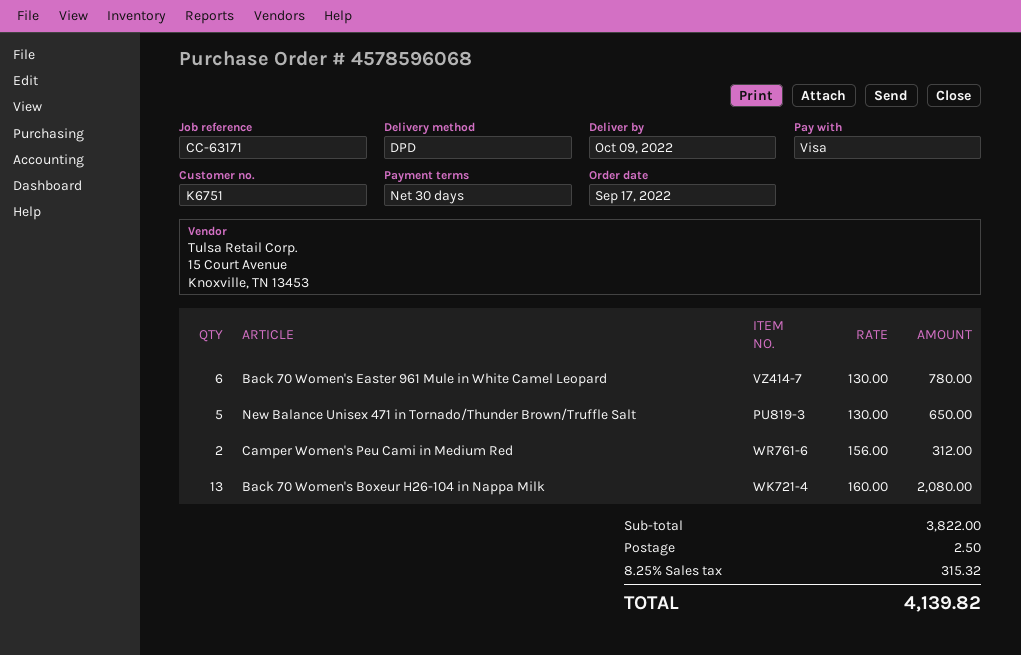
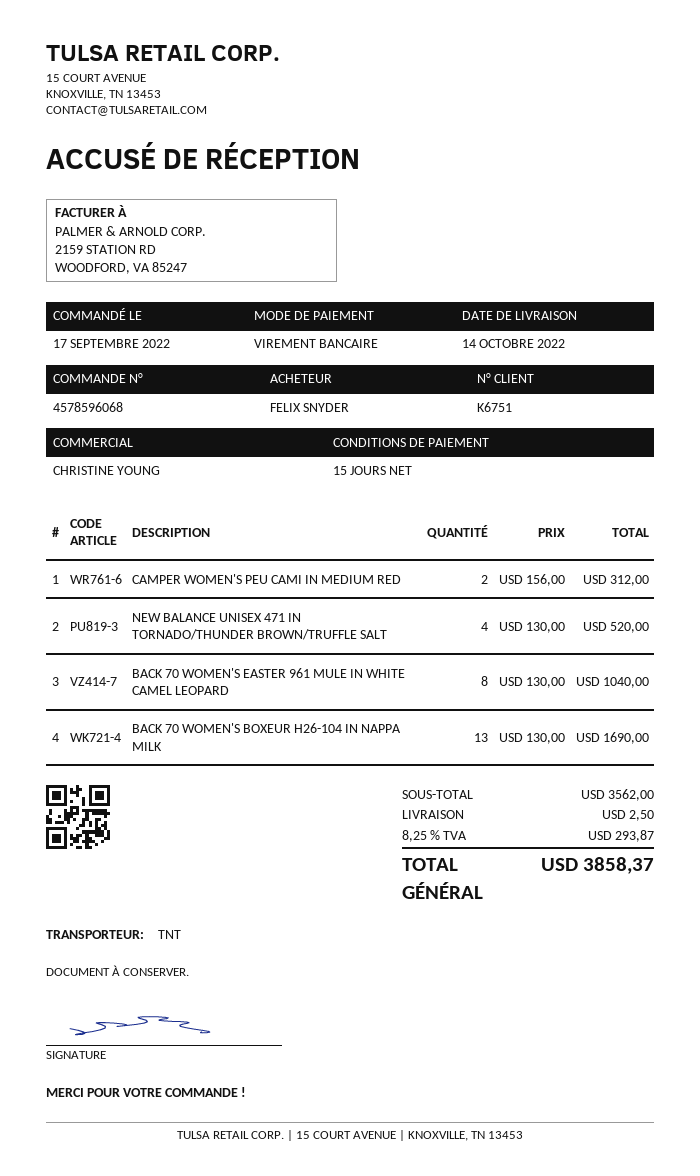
delivery date: 2022-10-09 -> 2022-10-14
payment terms: 30 days -> 15 days
payment method: Visa -> bank transfer
shipping method: DPD -> TNT
Back 70 Women's Easter 961 Mule in White Camel Leopard: 6 x 130.00 = 780.00 -> 8 x 130.00 = 1040.00
New Balance Unisex 471 in Tornado/Thunder Brown/Truffle Salt: 5 x 130.00 = 650.00 -> 4 x 130.00 = 520.00
Back 70 Women's Boxeur H26-104 in Nappa Milk: 13 x 160.00 = 2080.00 -> 13 x 130.00 = 1690.00
subtotal: 3822.00 -> 3562.00
tax: 8.25% = 315.32 -> 8.25% = 293.87
total: 4139.82 -> 3858.37

